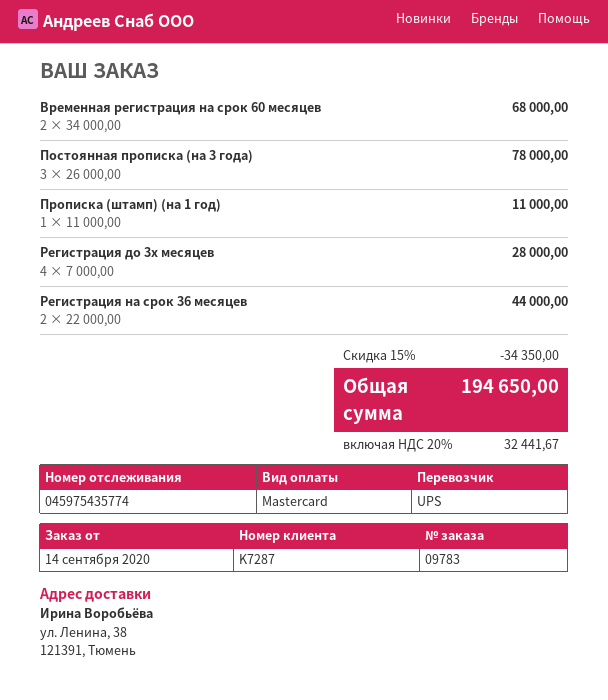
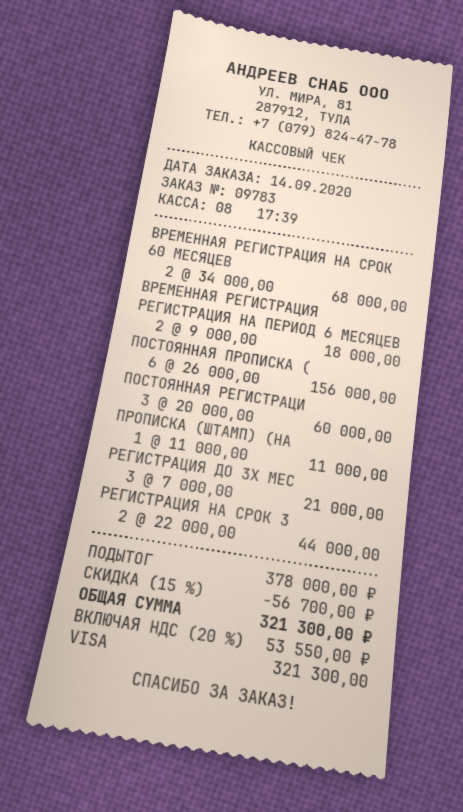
payment method: Mastercard -> Visa
Постоянная прописка (на 3 года): 3 x 26000.00 = 78000.00 -> 6 x 26000.00 = 156000.00
Регистрация до 3х месяцев: 4 x 7000.00 = 28000.00 -> 3 x 7000.00 = 21000.00
ВРЕМЕННАЯ РЕГИСТРАЦИЯ РЕГИСТРАЦИЯ НА ПЕРИОД 6 МЕСЯЦЕВ: none -> 2 x 9000.00 = 18000.00
ПОСТОЯННАЯ РЕГИСТРАЦИ: none -> 3 x 20000.00 = 60000.00
discount: 15% = 34350.00 -> 15% = 56700.00
tax: 20% = 32441.67 -> 20% = 53550.00
total: 194650.00 -> 321300.00

